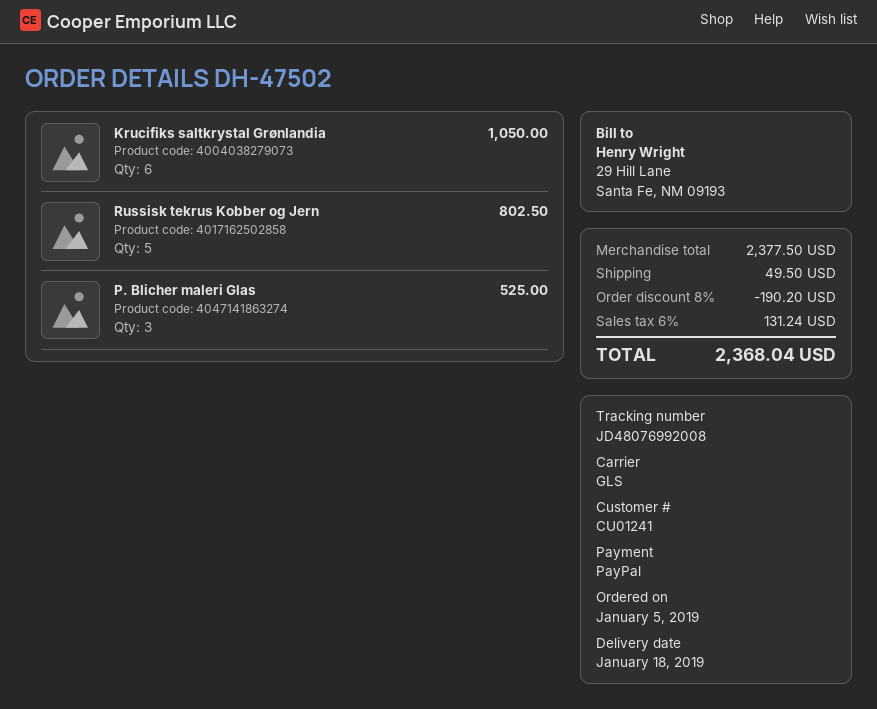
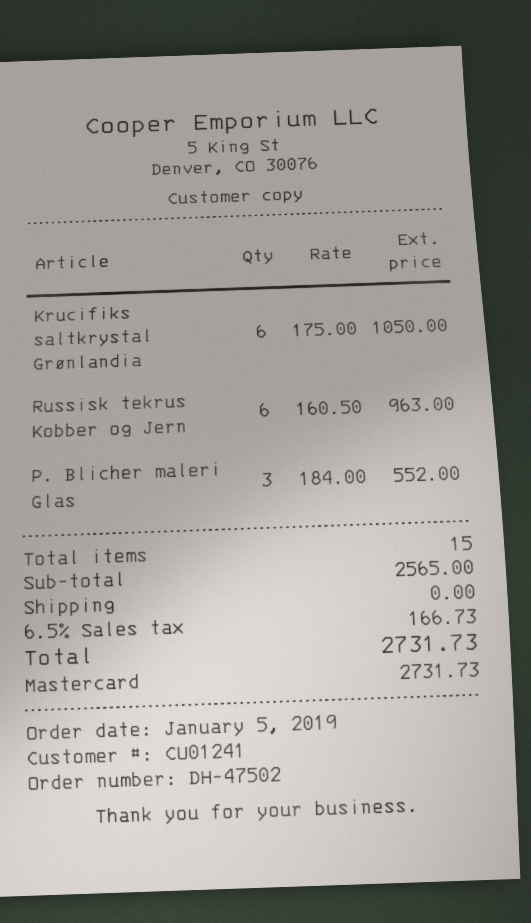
payment method: PayPal -> Mastercard
Russisk tekrus Kobber og Jern: 5 for 802.50 -> 6 for 963.00
P. Blicher maleri Glas: 3 for 525.00 -> 3 for 552.00
subtotal: 2377.50 -> 2565.00
discount: 8% = 190.20 -> none
shipping: 49.50 -> 0.00
tax: 6% = 131.24 -> 6.5% = 166.73
total: 2368.04 -> 2731.73

